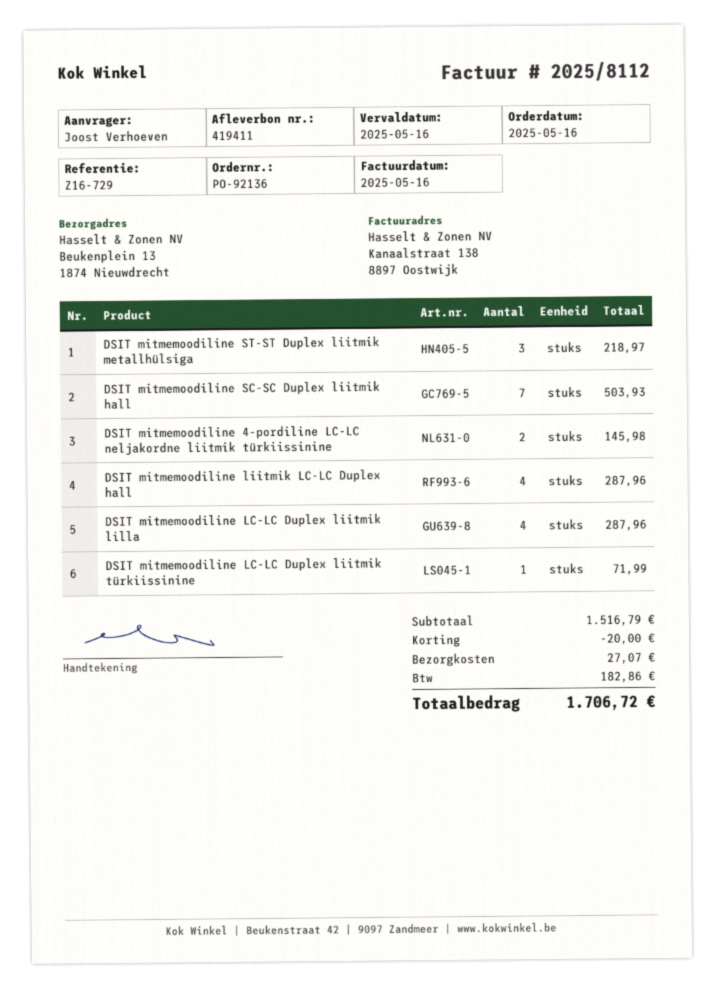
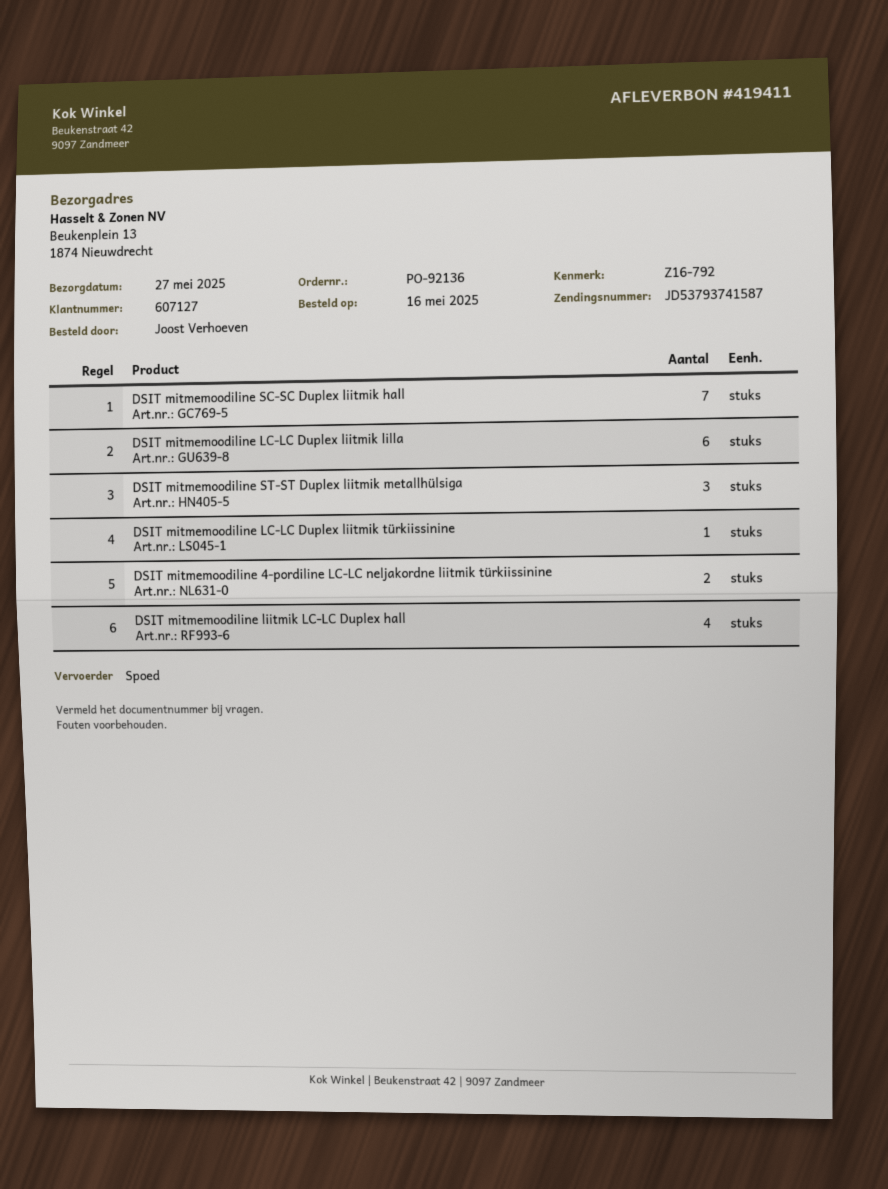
reference: Z16-729 -> Z16-792
DSIT mitmemoodiline LC-LC Duplex liitmik lilla: 4 -> 6

